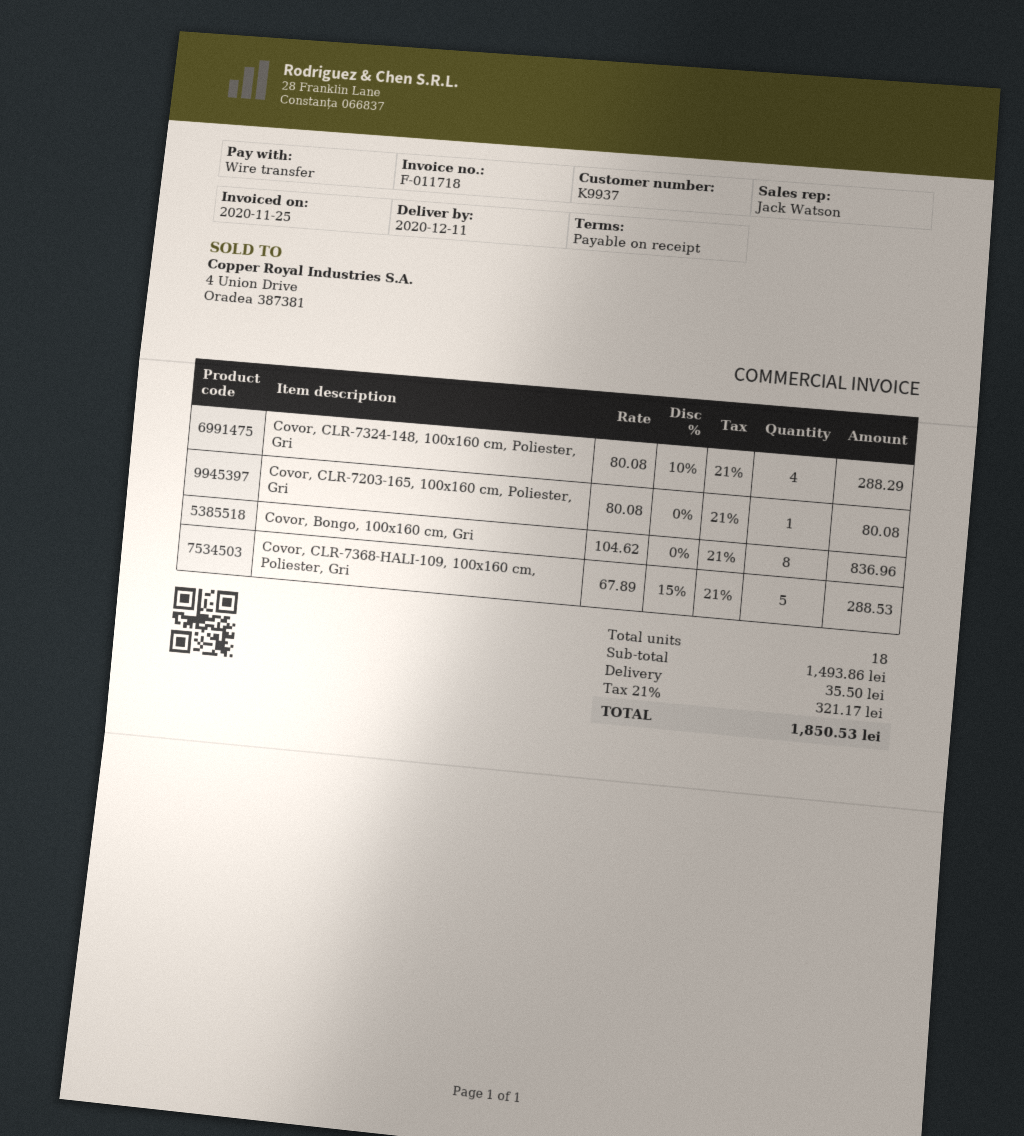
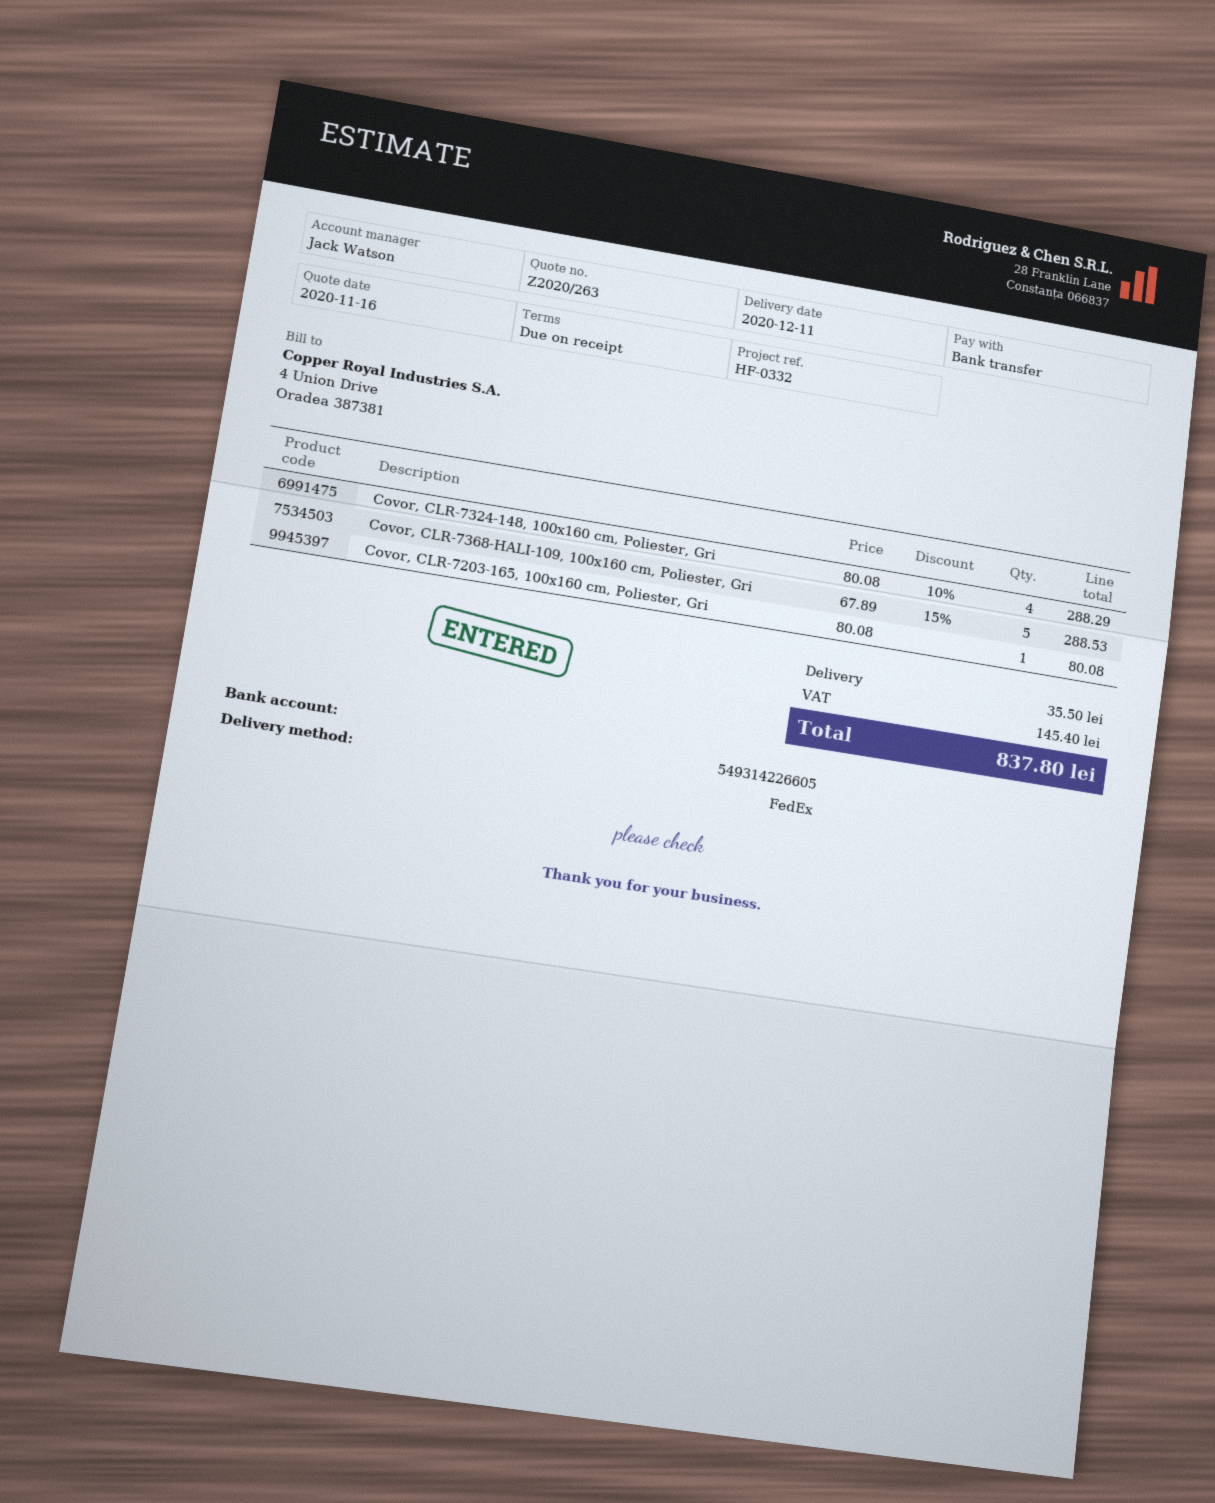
Covor, Bongo, 100x160 cm, Gri: 8 x 104.62 = 836.96 -> none
tax: 321.17 -> 145.40
total: 1850.53 -> 837.80

